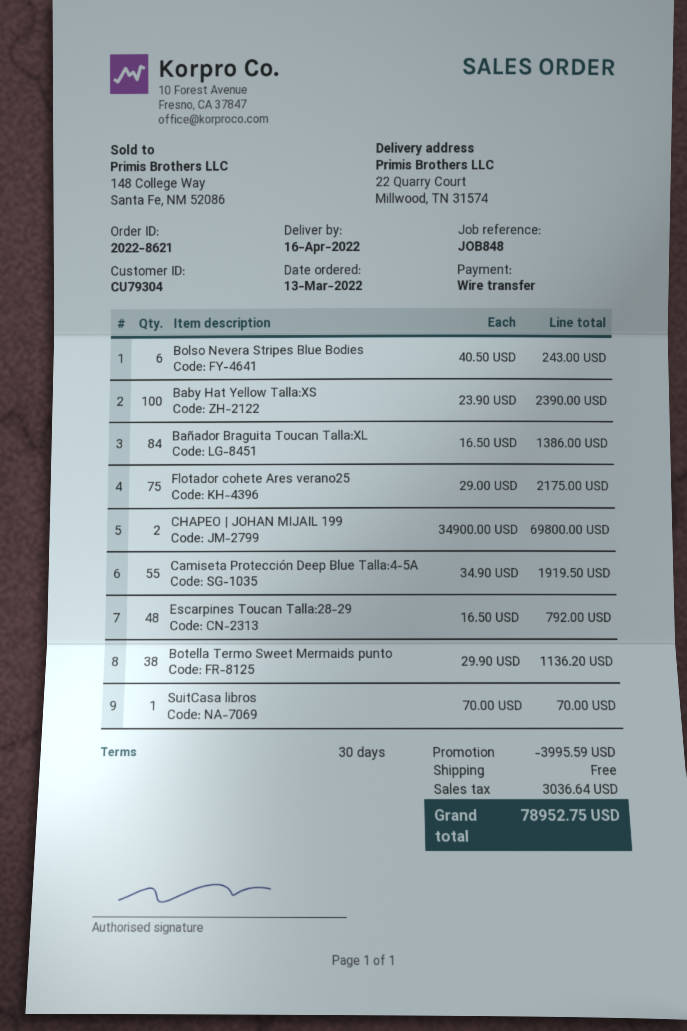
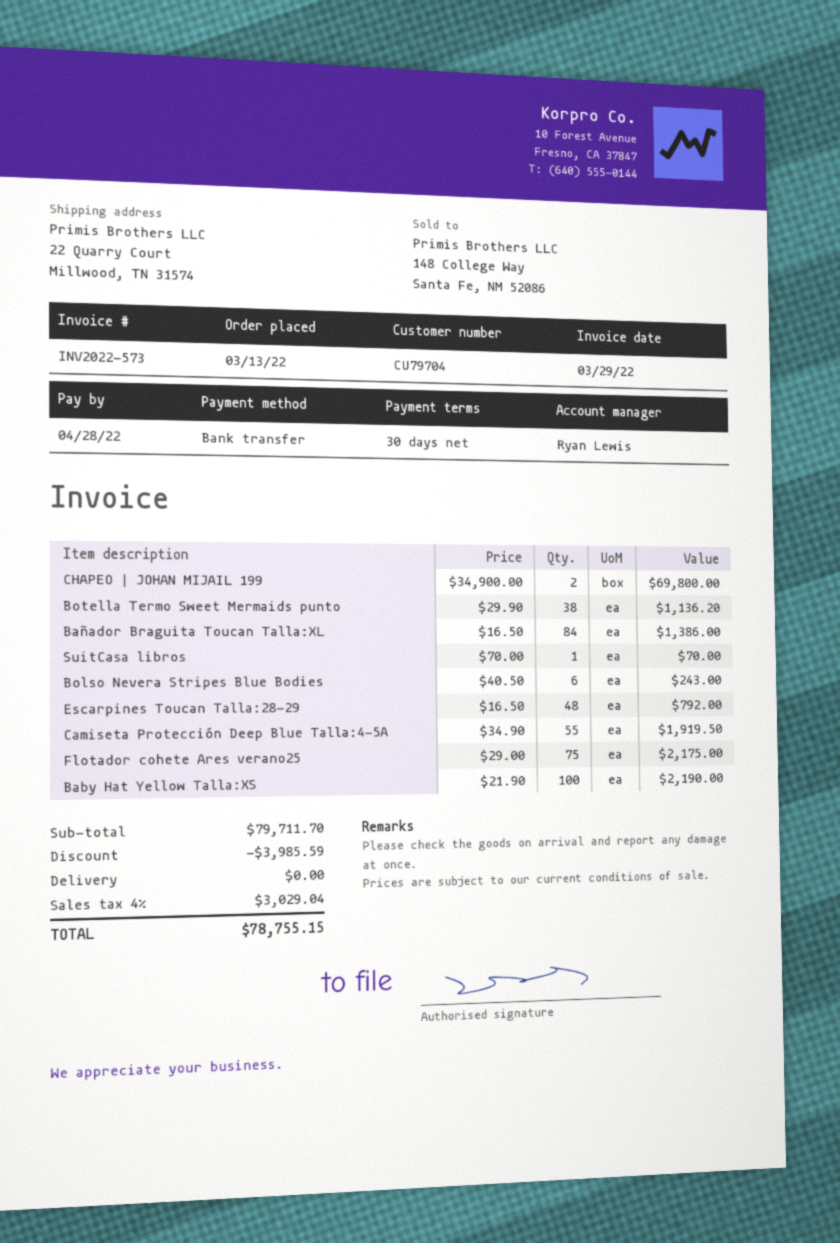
customer number: CU79304 -> CU79704
Baby Hat Yellow Talla:XS: 100 x 23.90 = 2390.00 -> 100 x 21.90 = 2190.00
discount: 3995.59 -> 3985.59
tax: 3036.64 -> 3029.04
total: 78952.75 -> 78755.15

